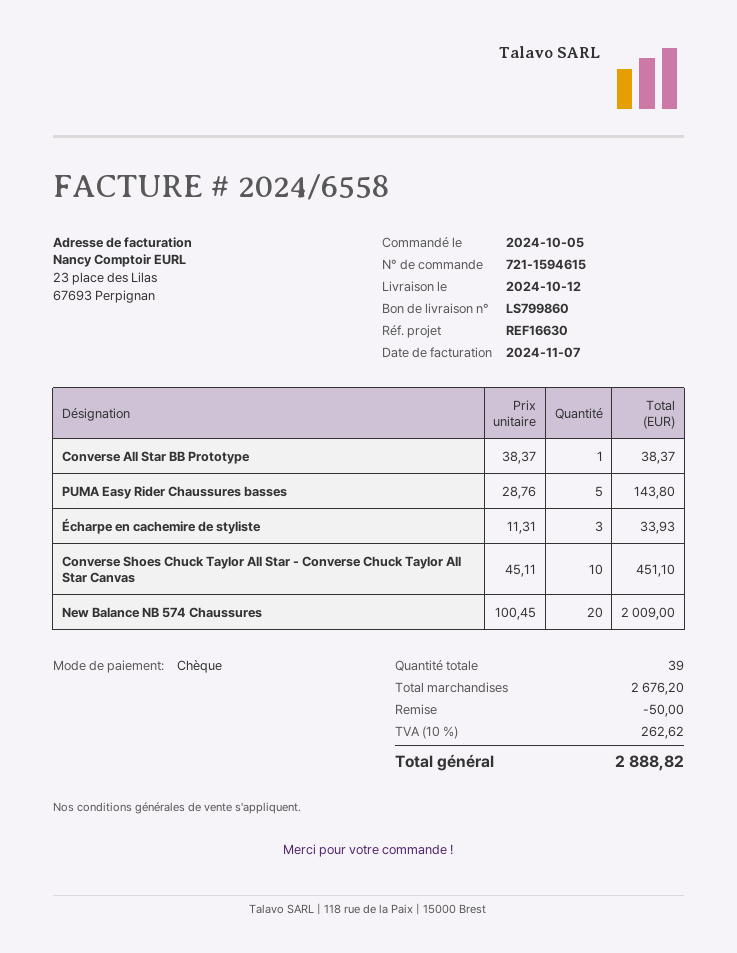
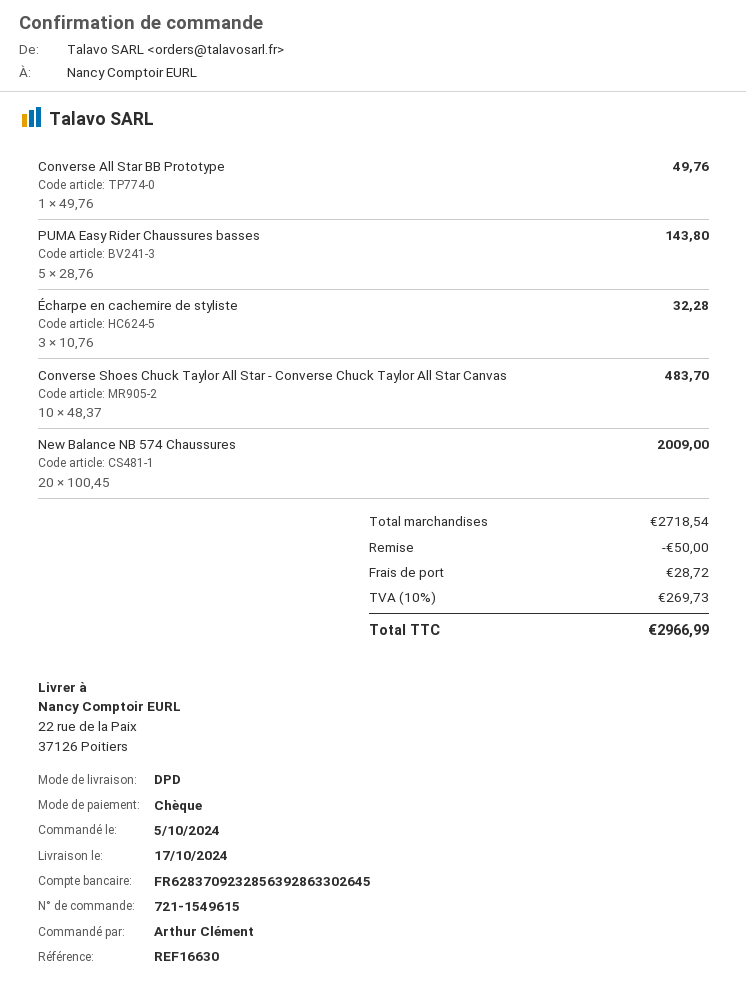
order number: 721-1594615 -> 721-1549615
delivery date: 2024-10-12 -> 2024-10-17
Converse All Star BB Prototype: 1 x 38.37 = 38.37 -> 1 x 49.76 = 49.76
Écharpe en cachemire de styliste: 3 x 11.31 = 33.93 -> 3 x 10.76 = 32.28
Converse Shoes Chuck Taylor All Star - Converse Chuck Taylor All Star Canvas: 10 x 45.11 = 451.10 -> 10 x 48.37 = 483.70
subtotal: 2676.20 -> 2718.54
shipping: none -> 28.72
tax: 10% = 262.62 -> 10% = 269.73
total: 2888.82 -> 2966.99

